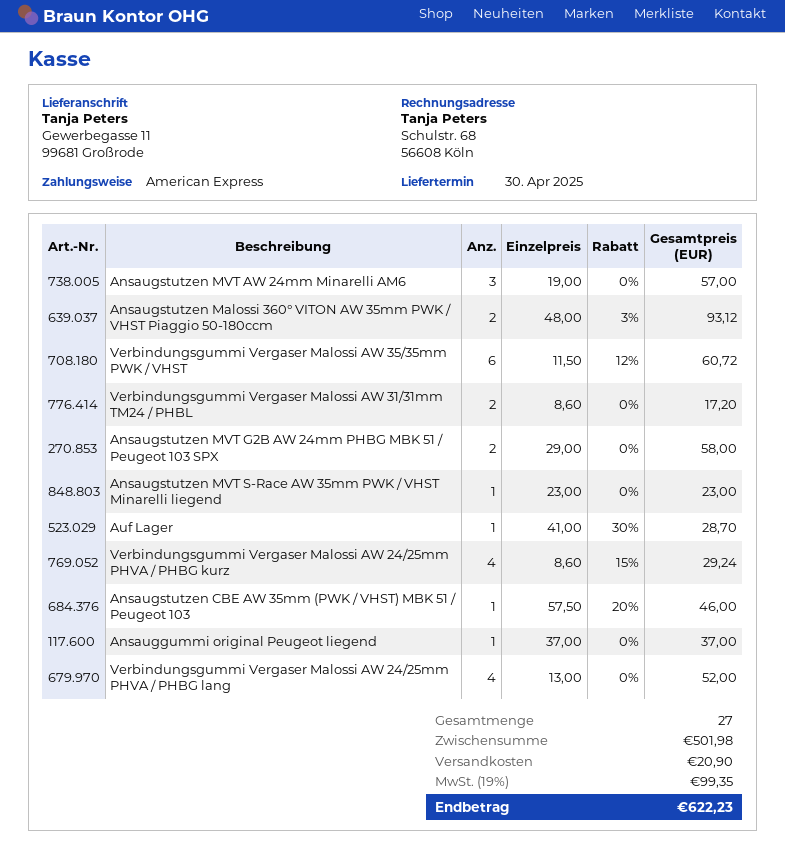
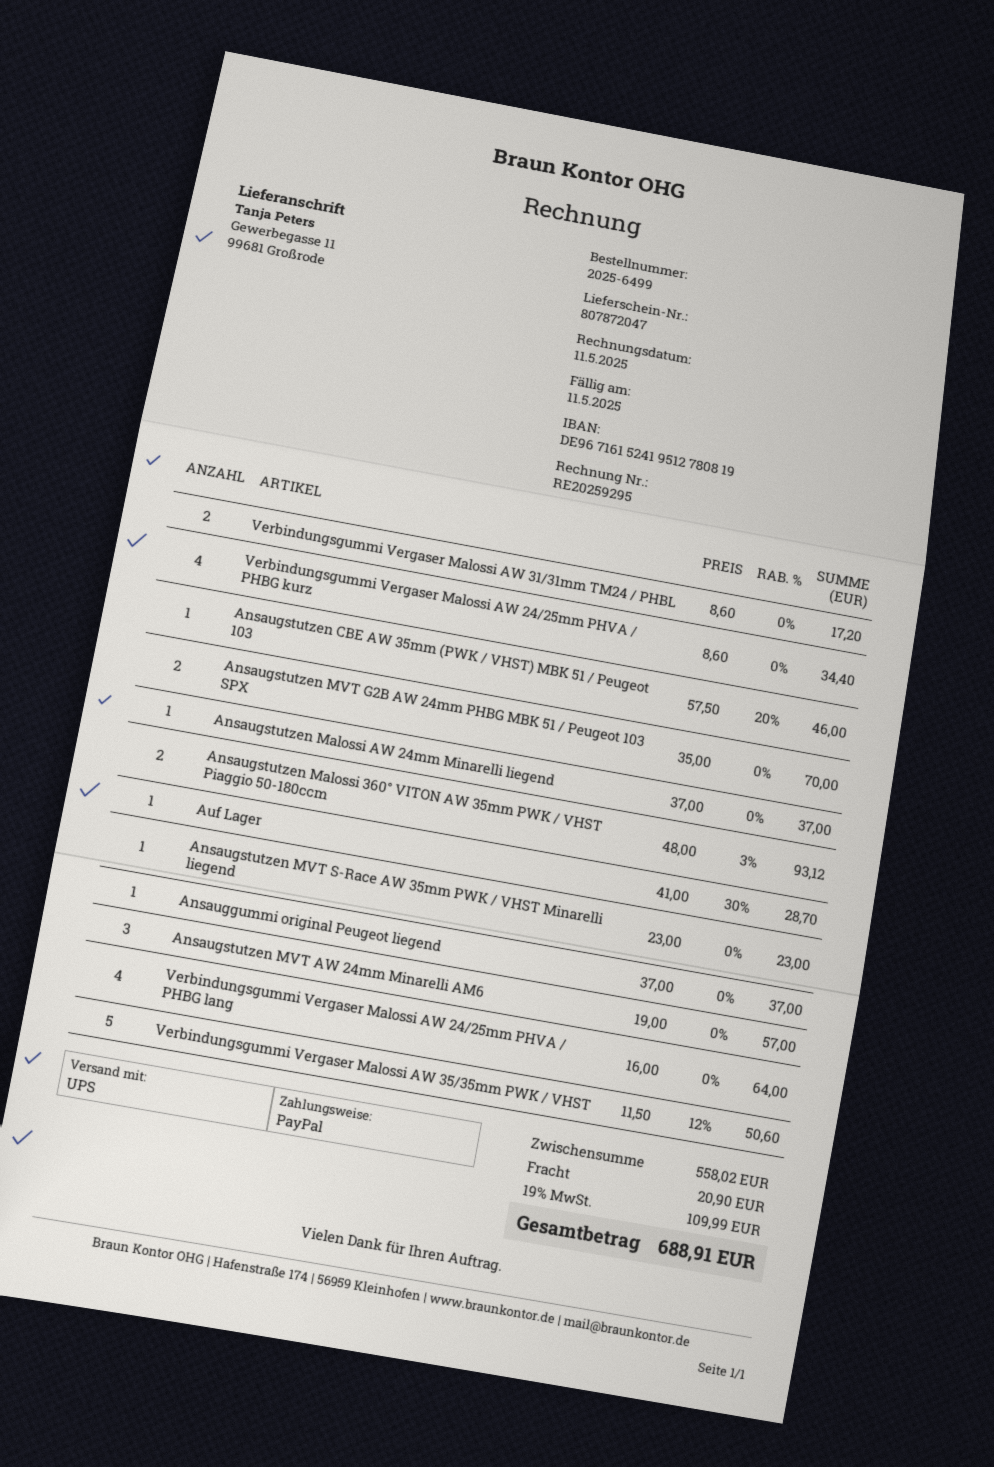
payment method: American Express -> PayPal
Verbindungsgummi Vergaser Malossi AW 35/35mm PWK / VHST: 6 x 11.50 - 12% = 60.72 -> 5 x 11.50 - 12% = 50.60
Ansaugstutzen MVT G2B AW 24mm PHBG MBK 51 / Peugeot 103 SPX: 2 x 29.00 = 58.00 -> 2 x 35.00 = 70.00
Verbindungsgummi Vergaser Malossi AW 24/25mm PHVA / PHBG kurz: 4 x 8.60 - 15% = 29.24 -> 4 x 8.60 = 34.40
Verbindungsgummi Vergaser Malossi AW 24/25mm PHVA / PHBG lang: 4 x 13.00 = 52.00 -> 4 x 16.00 = 64.00
Ansaugstutzen Malossi AW 24mm Minarelli liegend: none -> 1 x 37.00 = 37.00
subtotal: 501.98 -> 558.02
tax: 19% = 99.35 -> 19% = 109.99
total: 622.23 -> 688.91

